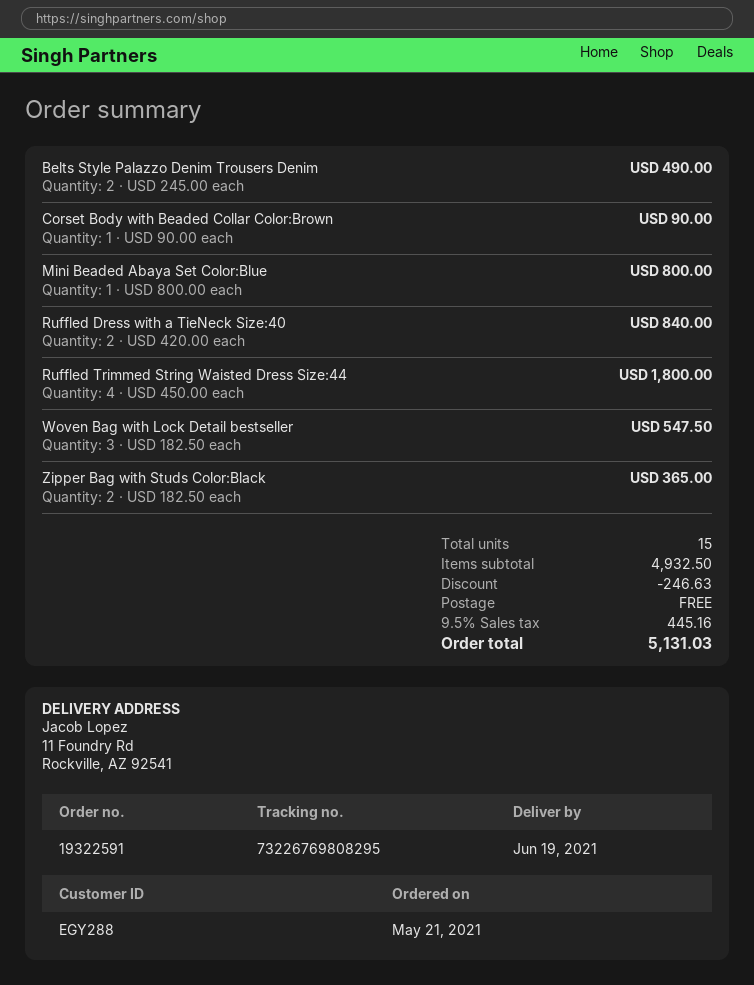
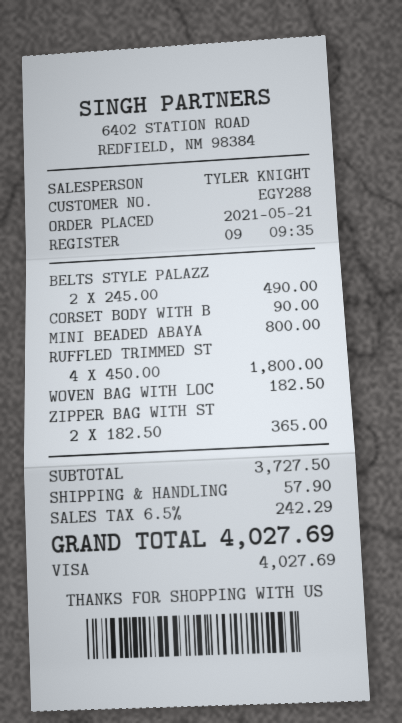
Ruffled Dress with a TieNeck Size:40: 2 x 420.00 = 840.00 -> none
Woven Bag with Lock Detail bestseller: 3 x 182.50 = 547.50 -> 1 x 182.50 = 182.50
subtotal: 4932.50 -> 3727.50
discount: 246.63 -> none
shipping: 0.00 -> 57.90
tax: 9.5% = 445.16 -> 6.5% = 242.29
total: 5131.03 -> 4027.69

